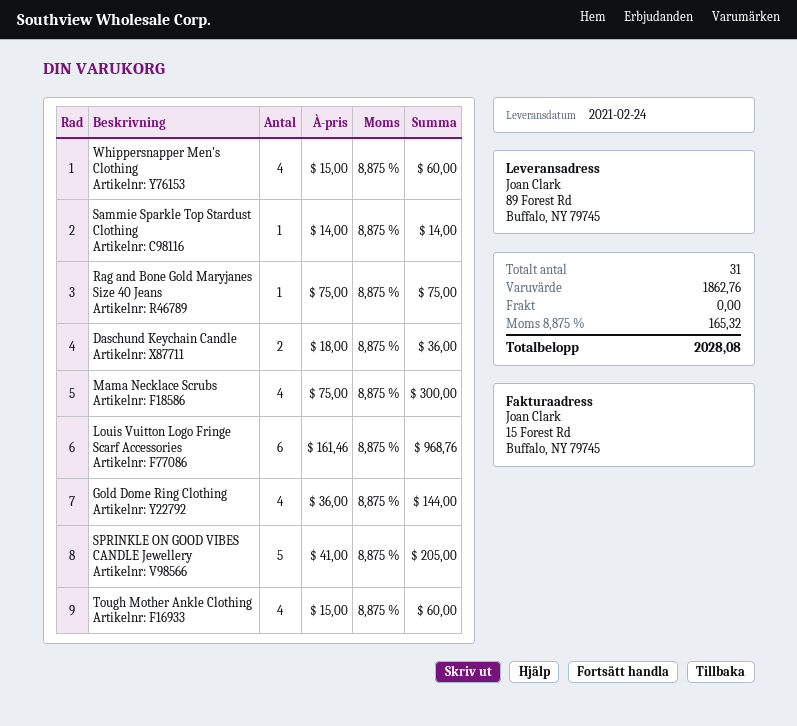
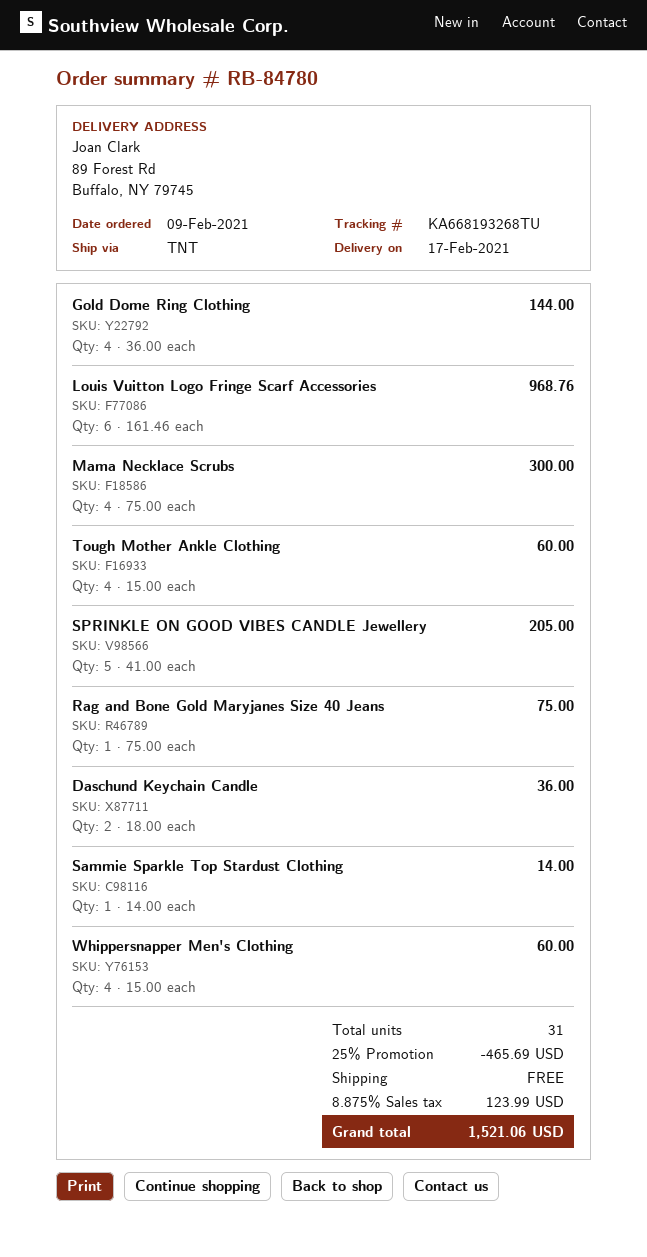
delivery date: 2021-02-24 -> 2021-02-17
discount: none -> 25% = 465.69
tax: 8.875% = 165.32 -> 8.875% = 123.99
total: 2028.08 -> 1521.06

